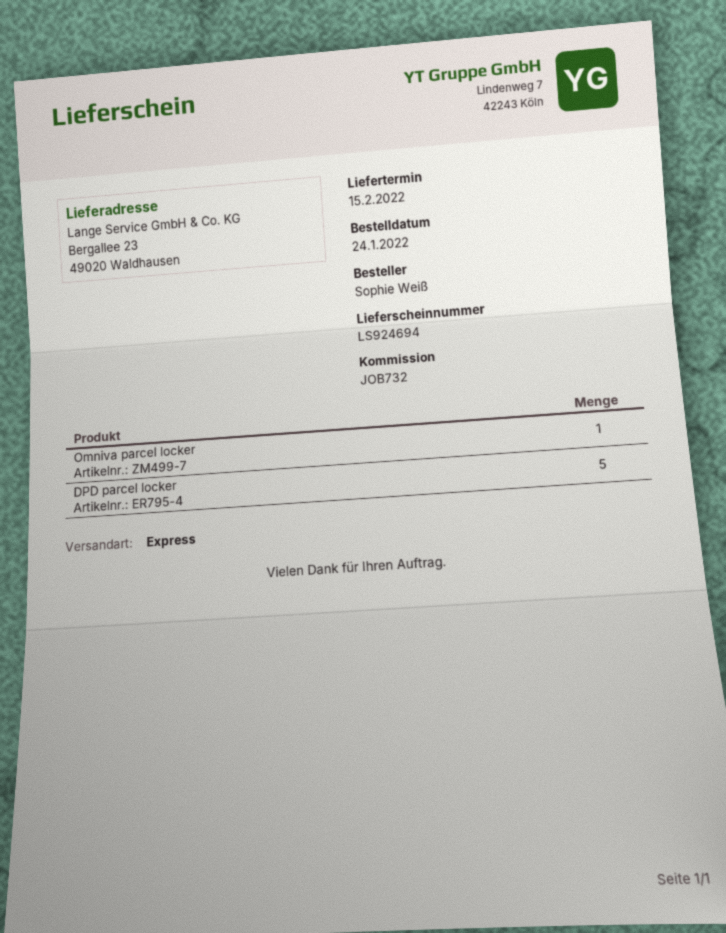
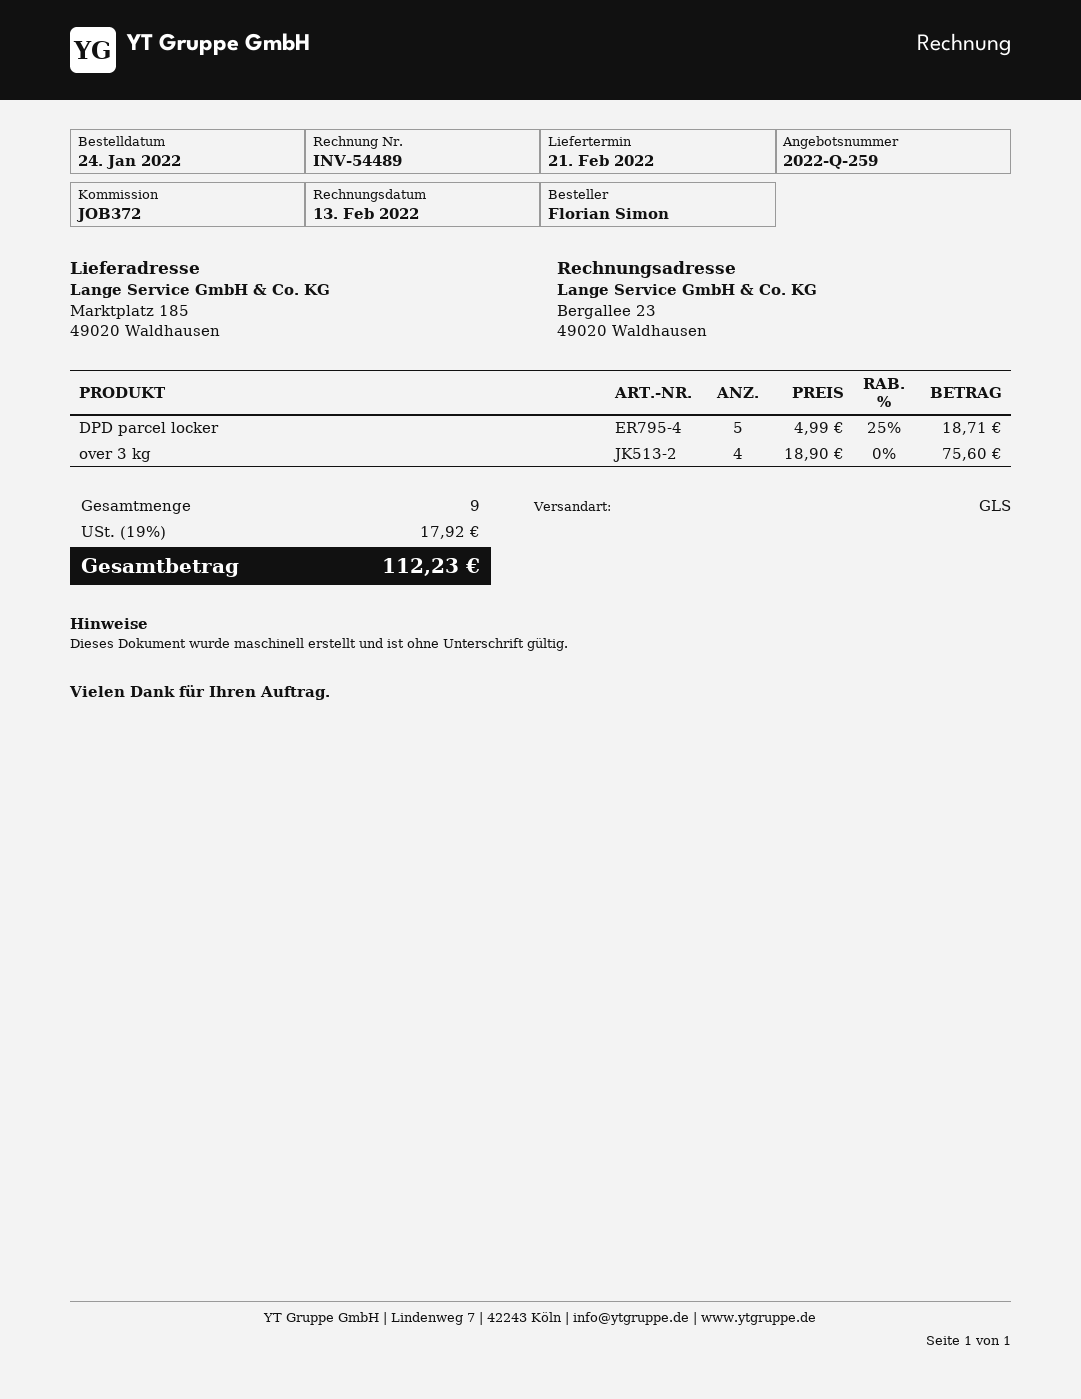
delivery date: 2022-02-15 -> 2022-02-21
reference: JOB732 -> JOB372
ordered by: Sophie Weiß -> Florian Simon
shipping method: express -> GLS
ship to: Bergallee 23, 49020 Waldhausen -> Marktplatz 185, 49020 Waldhausen
Omniva parcel locker: 1 -> none
over 3 kg: none -> 4

